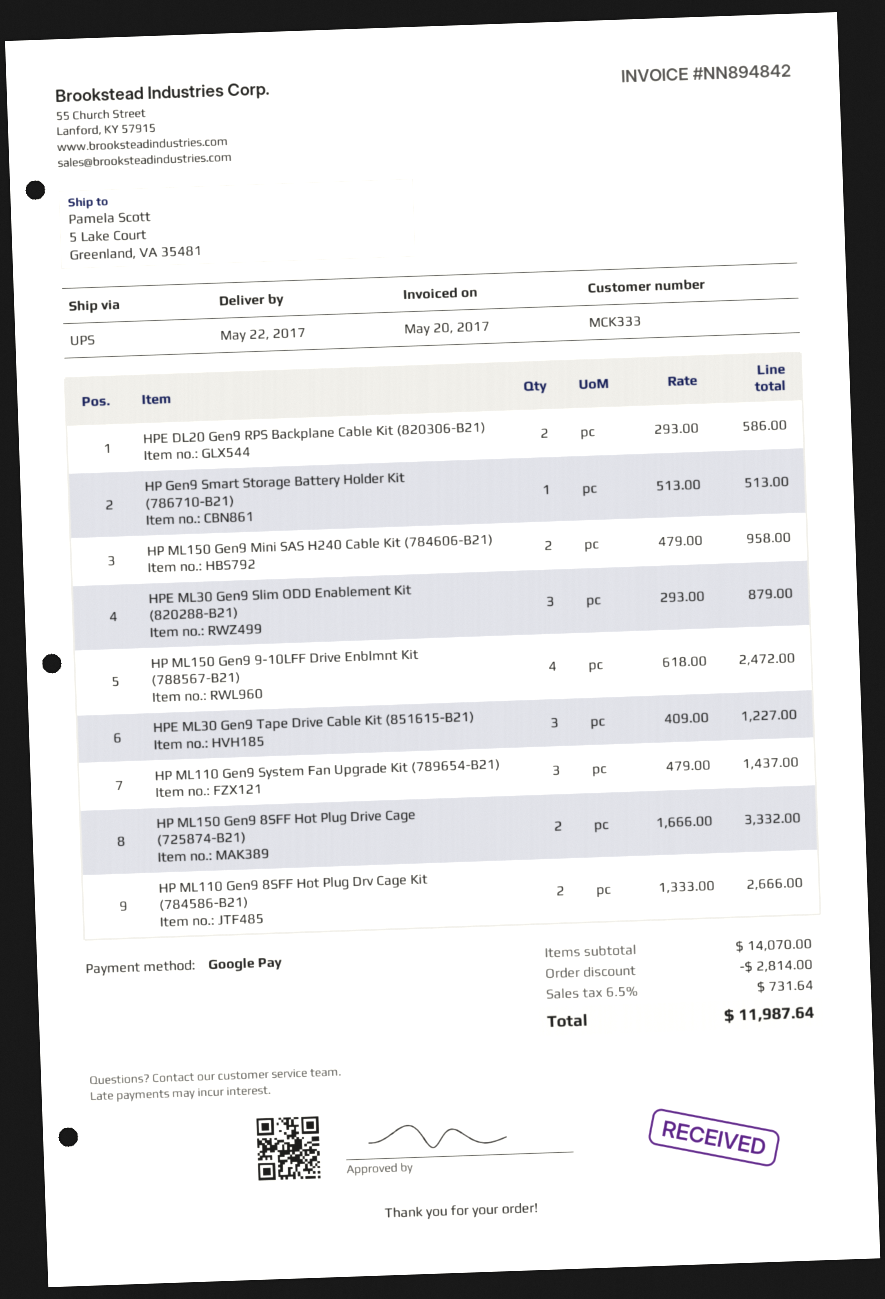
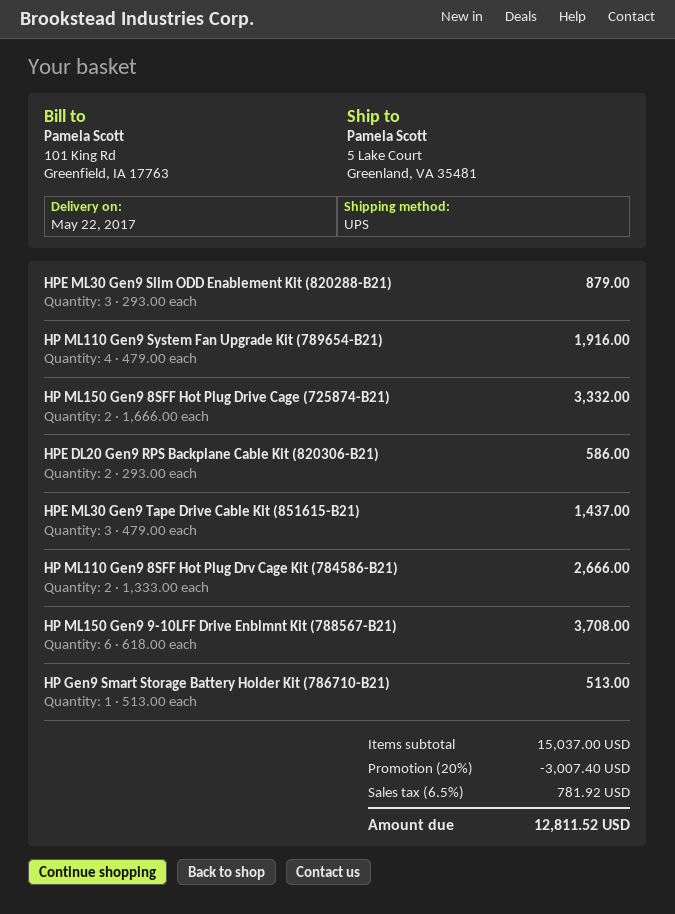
HP ML150 Gen9 Mini SAS H240 Cable Kit (784606-B21): 2 x 479.00 = 958.00 -> none
HP ML150 Gen9 9-10LFF Drive Enblmnt Kit (788567-B21): 4 x 618.00 = 2472.00 -> 6 x 618.00 = 3708.00
HPE ML30 Gen9 Tape Drive Cable Kit (851615-B21): 3 x 409.00 = 1227.00 -> 3 x 479.00 = 1437.00
HP ML110 Gen9 System Fan Upgrade Kit (789654-B21): 3 x 479.00 = 1437.00 -> 4 x 479.00 = 1916.00
subtotal: 14070.00 -> 15037.00
discount: 2814.00 -> 3007.40
tax: 6.5% = 731.64 -> 6.5% = 781.92
total: 11987.64 -> 12811.52

